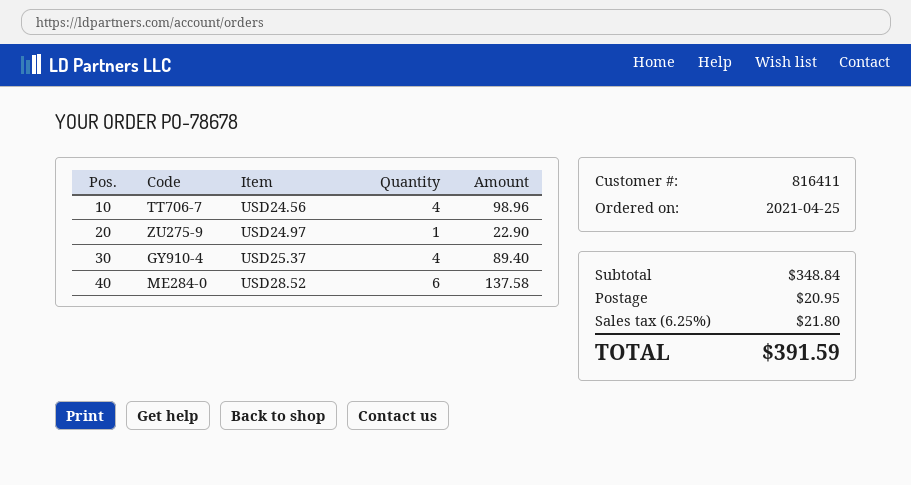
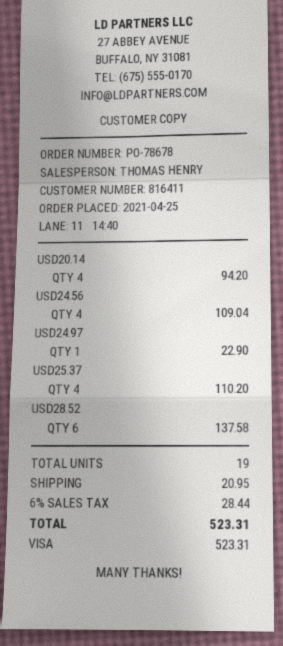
USD24.56: 4 for 98.96 -> 4 for 109.04
USD25.37: 4 for 89.40 -> 4 for 110.20
USD20.14: none -> 4 for 94.20
tax: 6.25% = 21.80 -> 6% = 28.44
total: 391.59 -> 523.31

